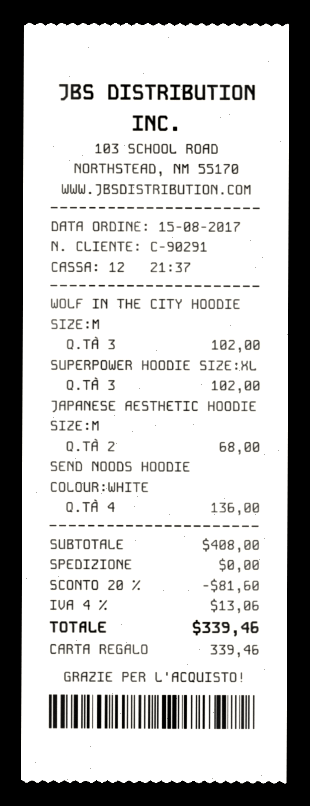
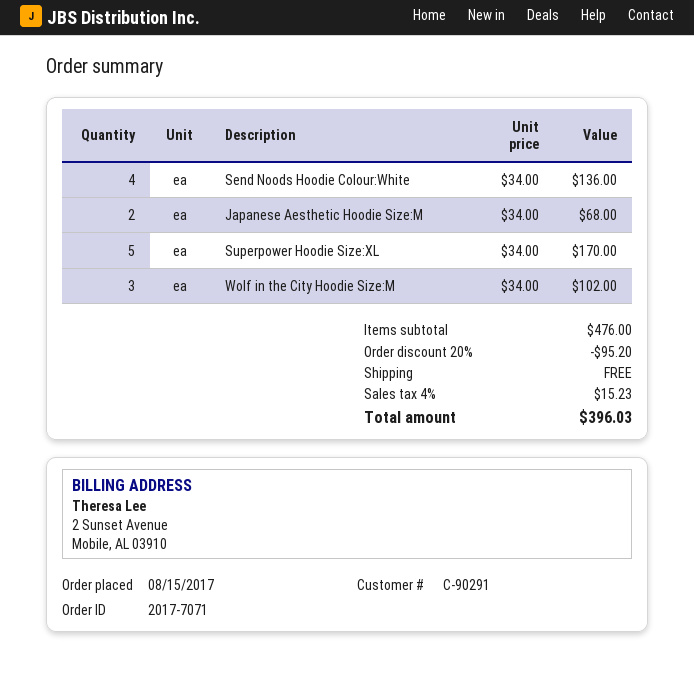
SUPERPOWER HOODIE SIZE:XL: 3 for 102.00 -> 5 for 170.00
subtotal: 408.00 -> 476.00
discount: 20% = 81.60 -> 20% = 95.20
tax: 4% = 13.06 -> 4% = 15.23
total: 339.46 -> 396.03

